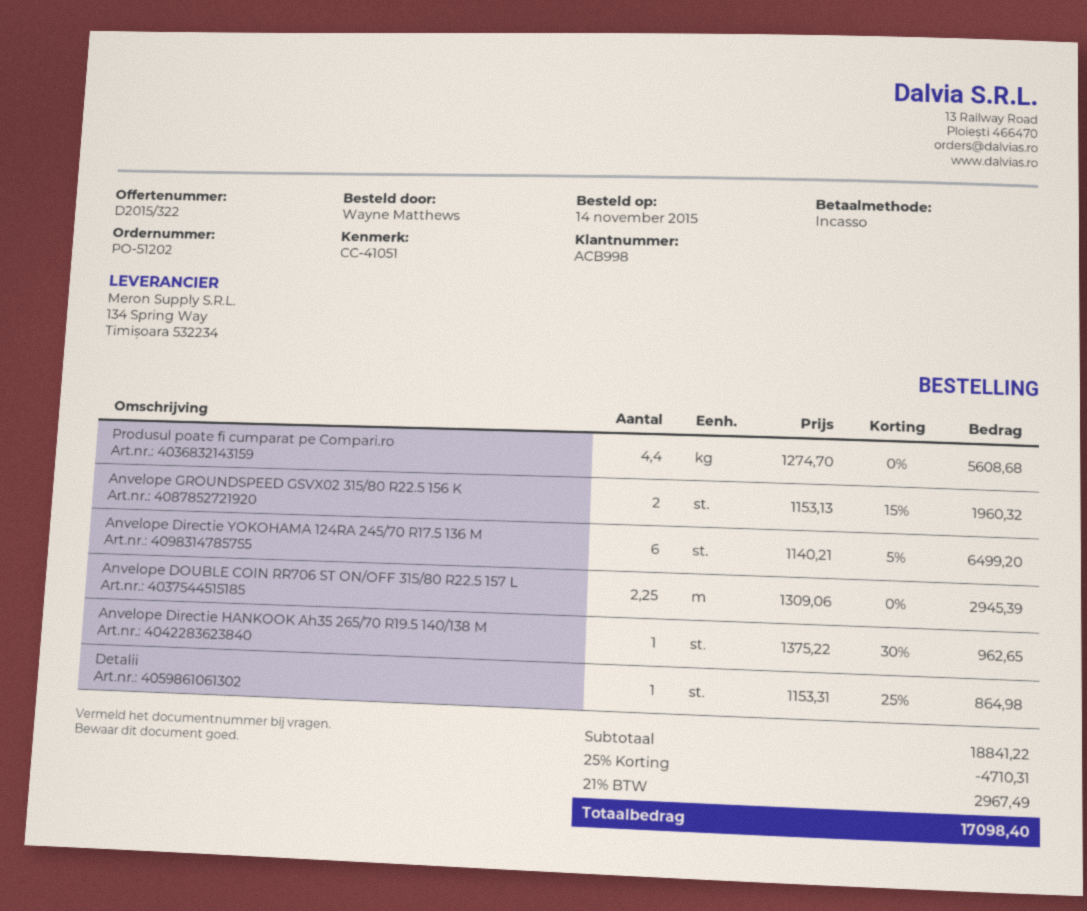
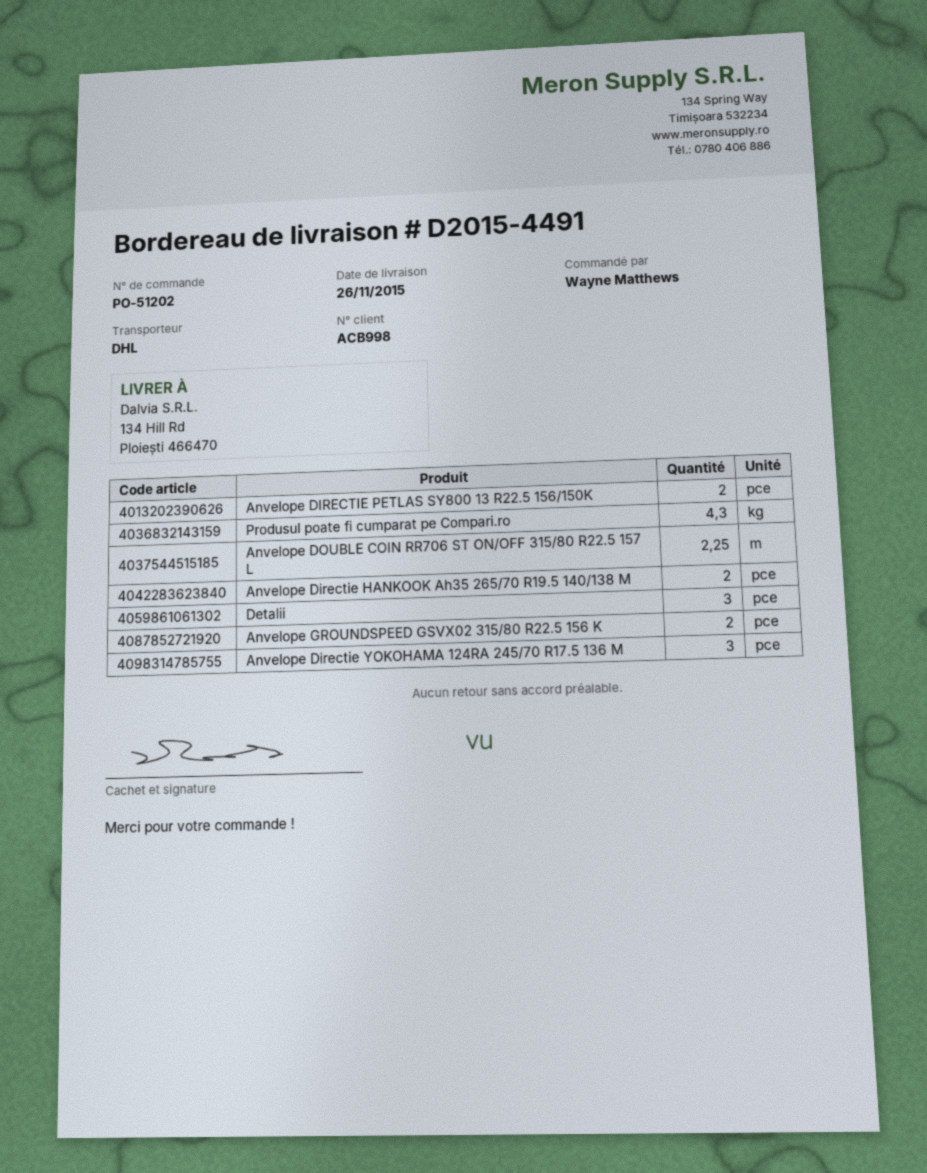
Produsul poate fi cumparat pe Compari.ro: 4.4 -> 4.3
Anvelope Directie YOKOHAMA 124RA 245/70 R17.5 136 M: 6 -> 3
Anvelope Directie HANKOOK Ah35 265/70 R19.5 140/138 M: 1 -> 2
Detalii: 1 -> 3
Anvelope DIRECTIE PETLAS SY800 13 R22.5 156/150K: none -> 2

